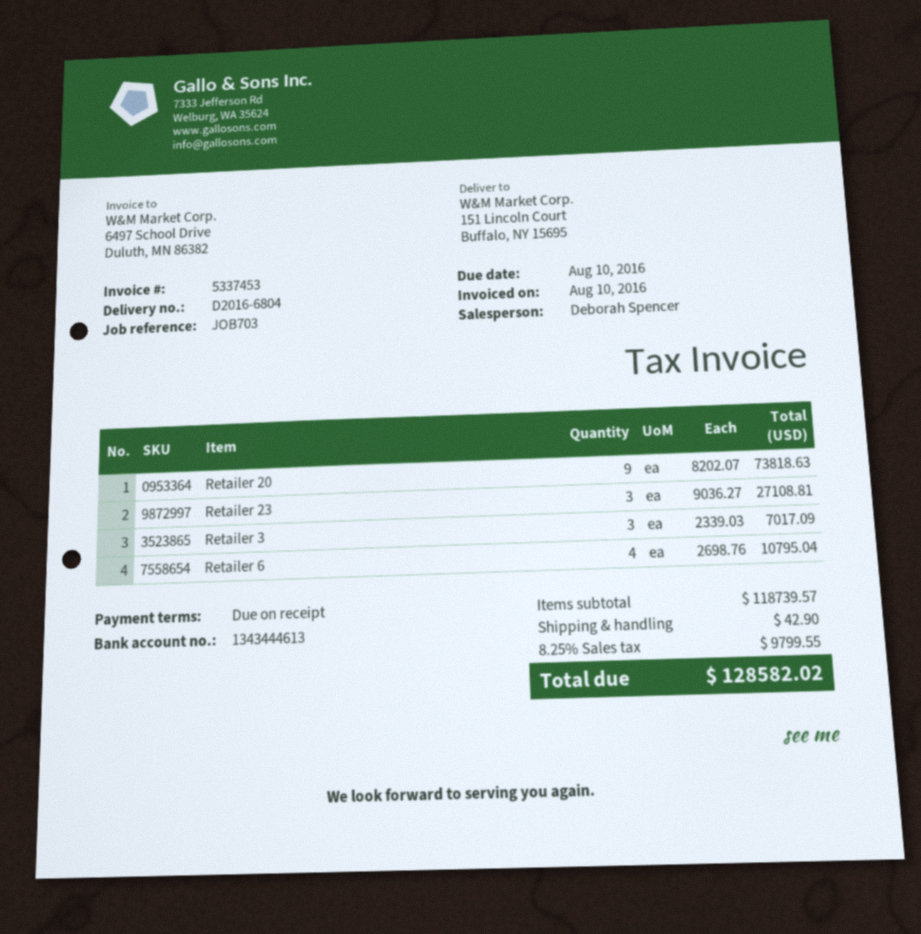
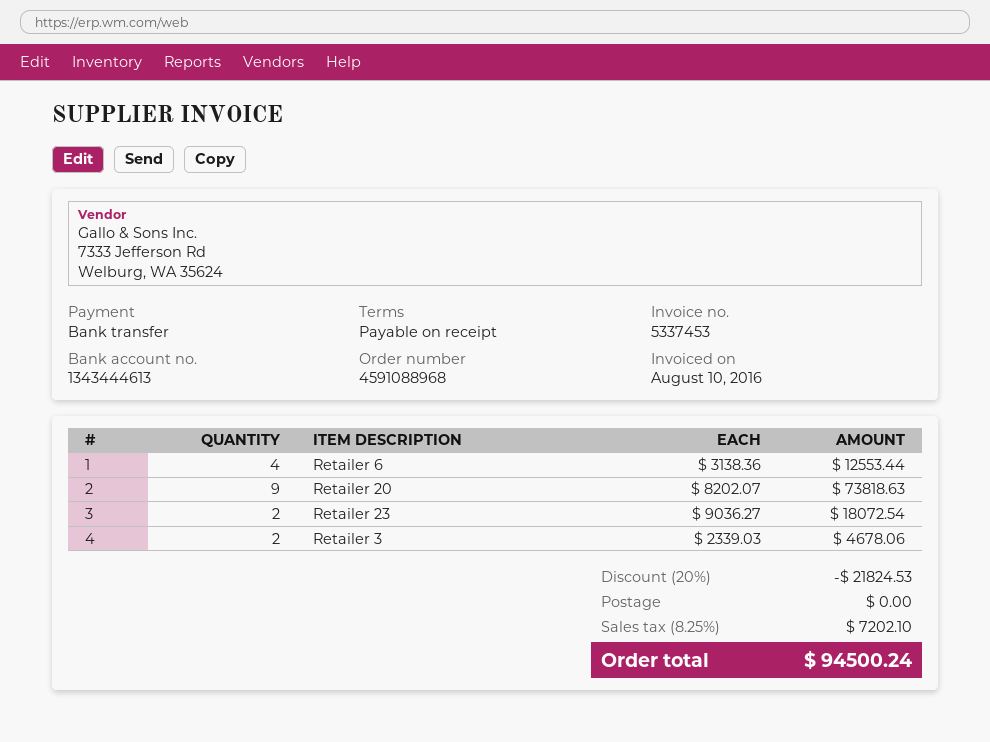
Retailer 23: 3 x 9036.27 = 27108.81 -> 2 x 9036.27 = 18072.54
Retailer 3: 3 x 2339.03 = 7017.09 -> 2 x 2339.03 = 4678.06
Retailer 6: 4 x 2698.76 = 10795.04 -> 4 x 3138.36 = 12553.44
discount: none -> 20% = 21824.53
shipping: 42.90 -> 0.00
tax: 8.25% = 9799.55 -> 8.25% = 7202.10
total: 128582.02 -> 94500.24

